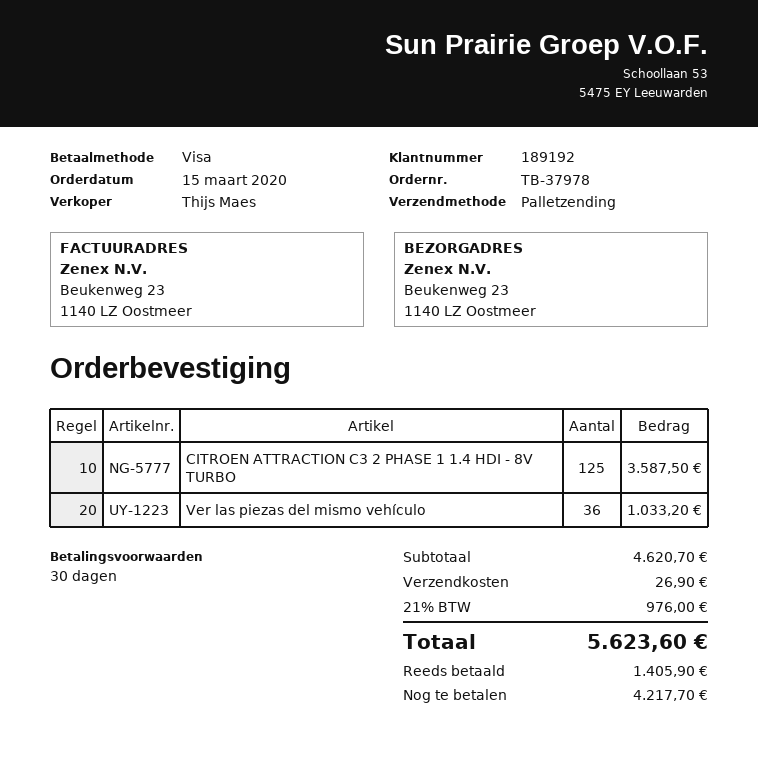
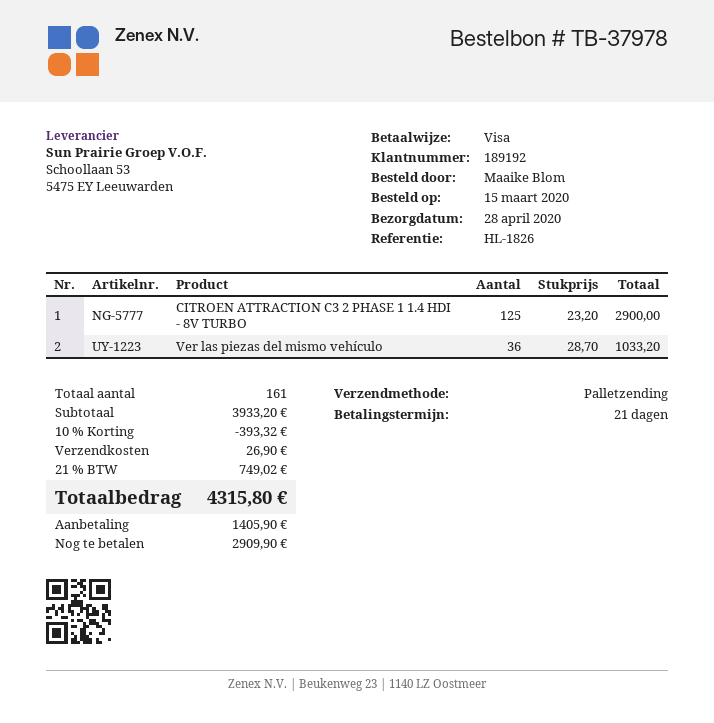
payment terms: 30 days -> 21 days
CITROEN ATTRACTION C3 2 PHASE 1 1.4 HDI - 8V TURBO: 125 for 3587.50 -> 125 for 2900.00
subtotal: 4620.70 -> 3933.20
discount: none -> 10% = 393.32
tax: 21% = 976.00 -> 21% = 749.02
total: 5623.60 -> 4315.80
balance: 4217.70 -> 2909.90

